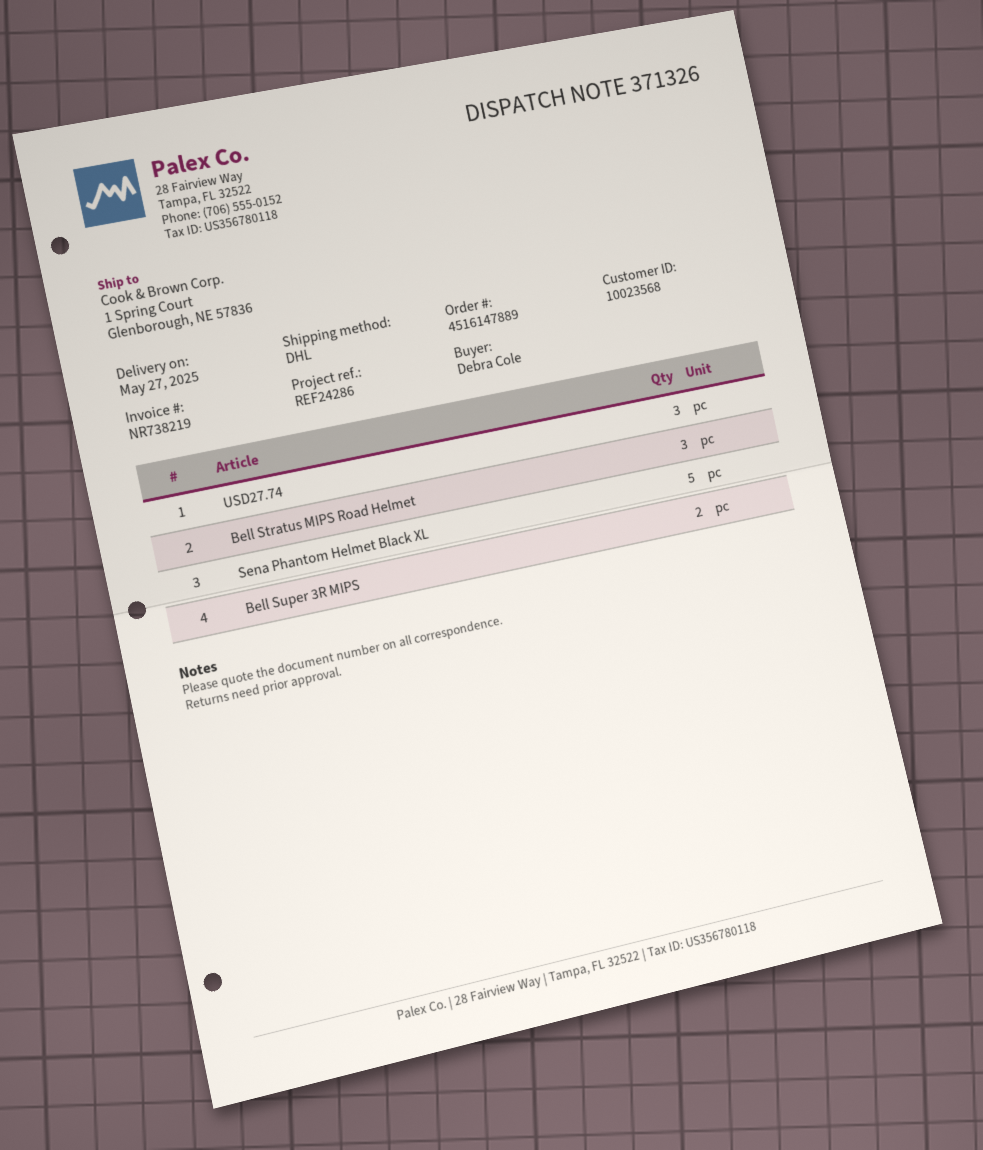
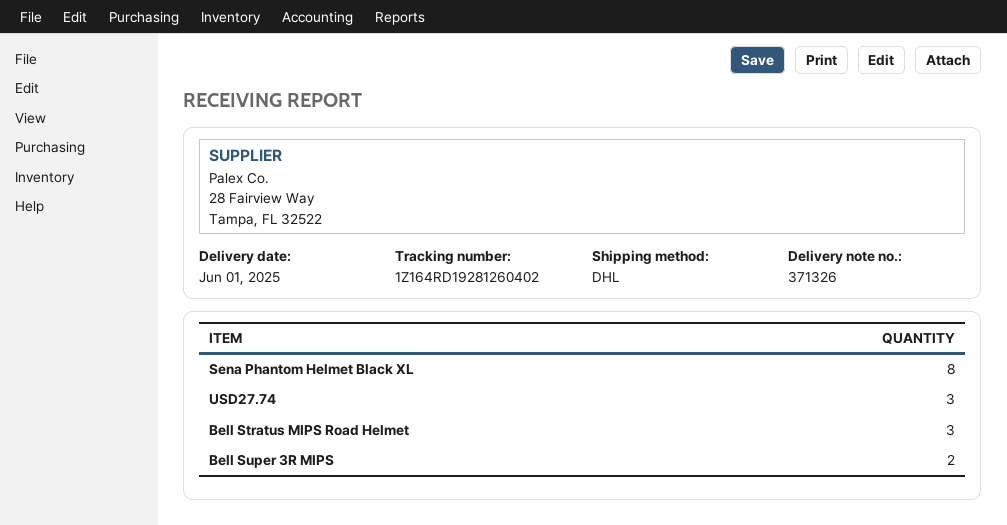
delivery date: 2025-05-27 -> 2025-06-01
Sena Phantom Helmet Black XL: 5 -> 8

